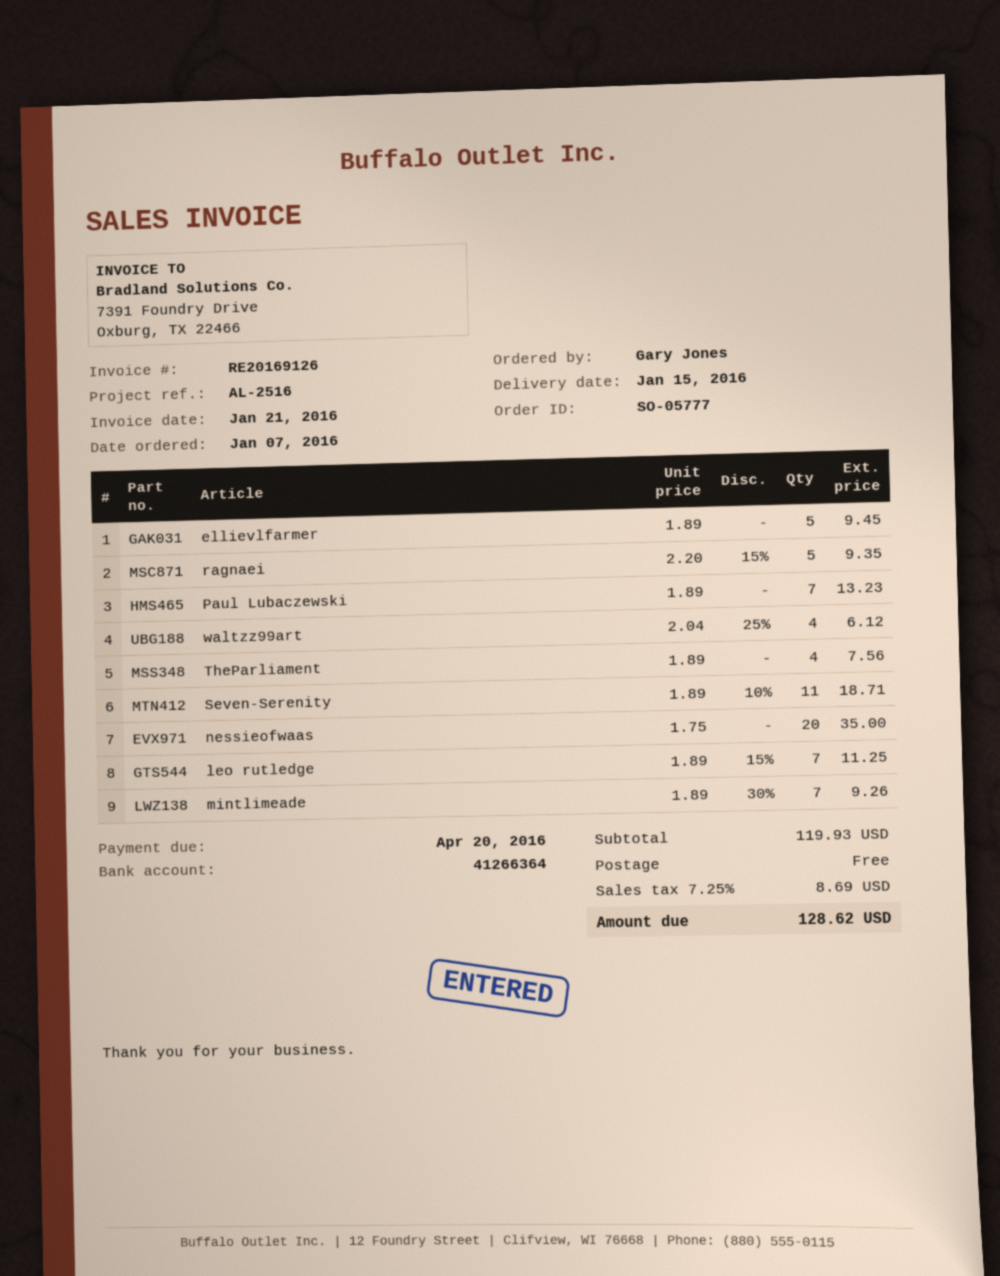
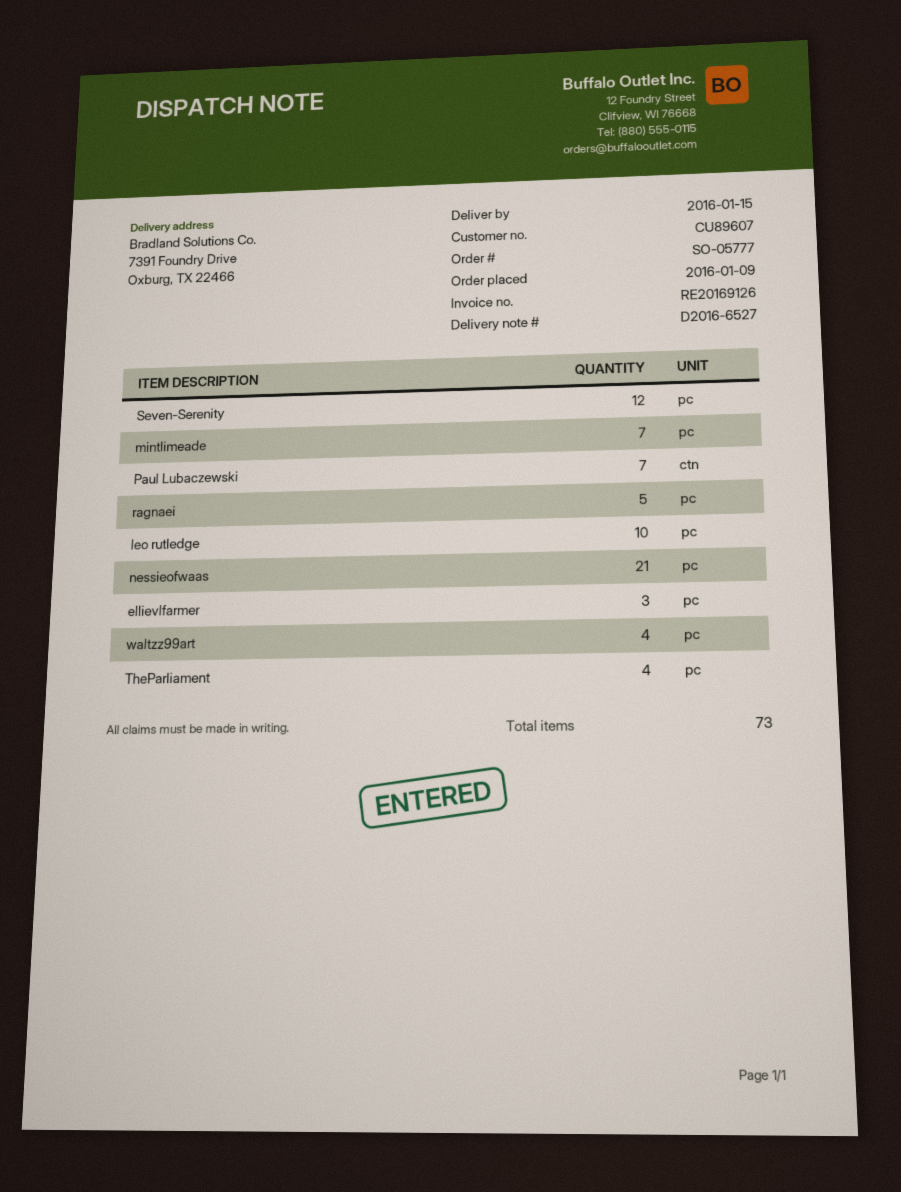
order date: 2016-01-07 -> 2016-01-09
ellievlfarmer: 5 -> 3
Seven-Serenity: 11 -> 12
nessieofwaas: 20 -> 21
leo rutledge: 7 -> 10

